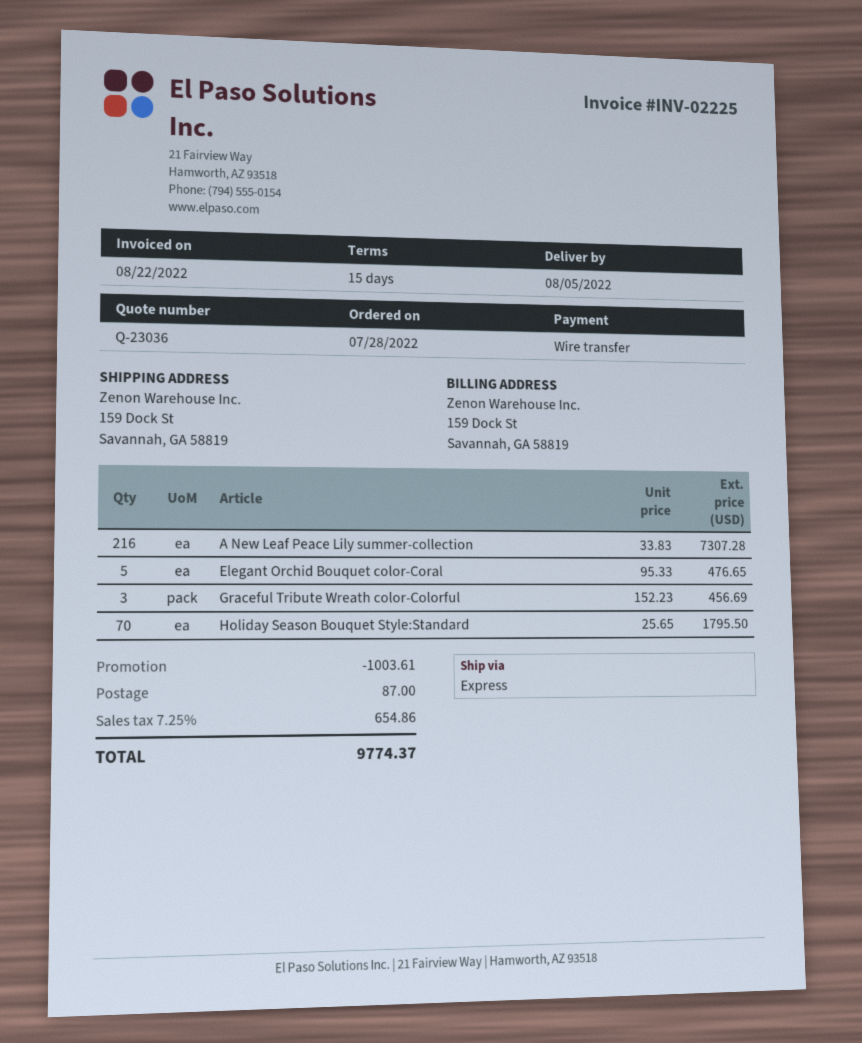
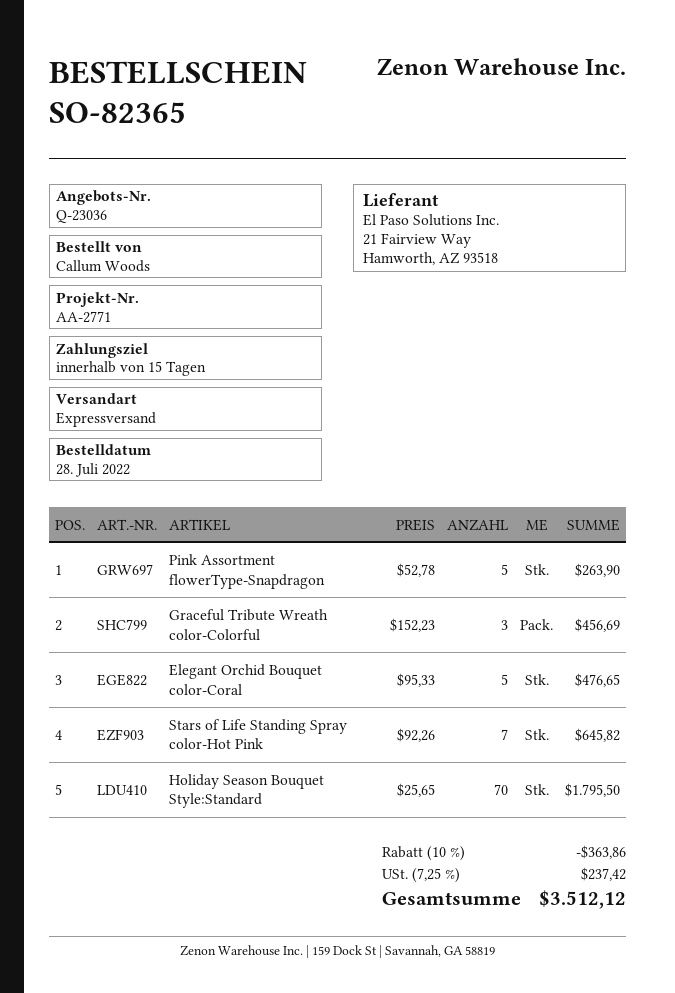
A New Leaf Peace Lily summer-collection: 216 x 33.83 = 7307.28 -> none
Pink Assortment flowerType-Snapdragon: none -> 5 x 52.78 = 263.90
Stars of Life Standing Spray color-Hot Pink: none -> 7 x 92.26 = 645.82
discount: 1003.61 -> 363.86
shipping: 87.00 -> none
tax: 7.25% = 654.86 -> 7.25% = 237.42
total: 9774.37 -> 3512.12

